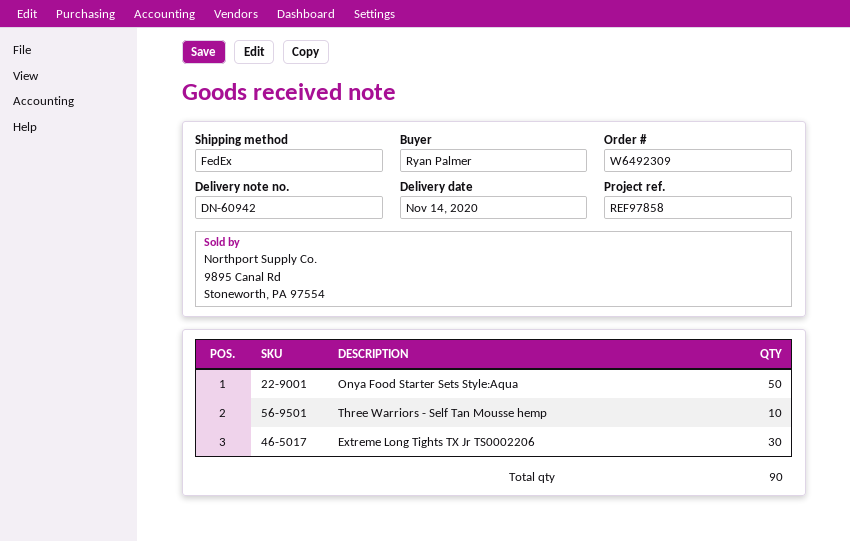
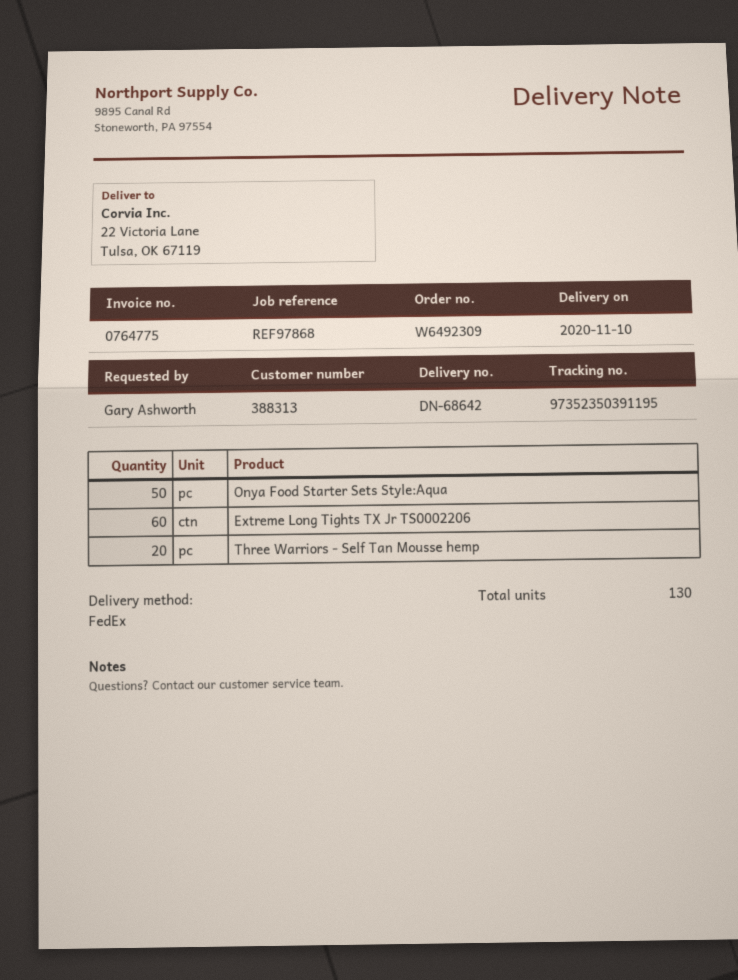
delivery note number: DN-60942 -> DN-68642
delivery date: 2020-11-14 -> 2020-11-10
reference: REF97858 -> REF97868
ordered by: Ryan Palmer -> Gary Ashworth
Three Warriors - Self Tan Mousse hemp: 10 -> 20
Extreme Long Tights TX Jr TS0002206: 30 -> 60
total quantity: 90 -> 130

